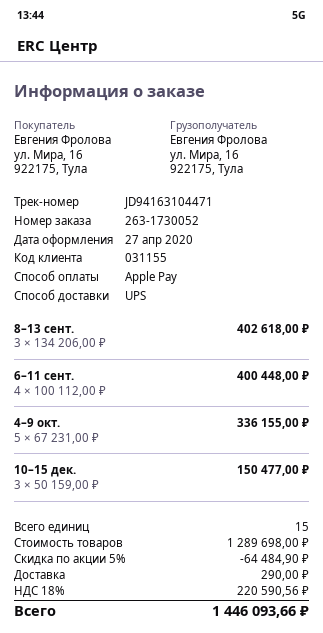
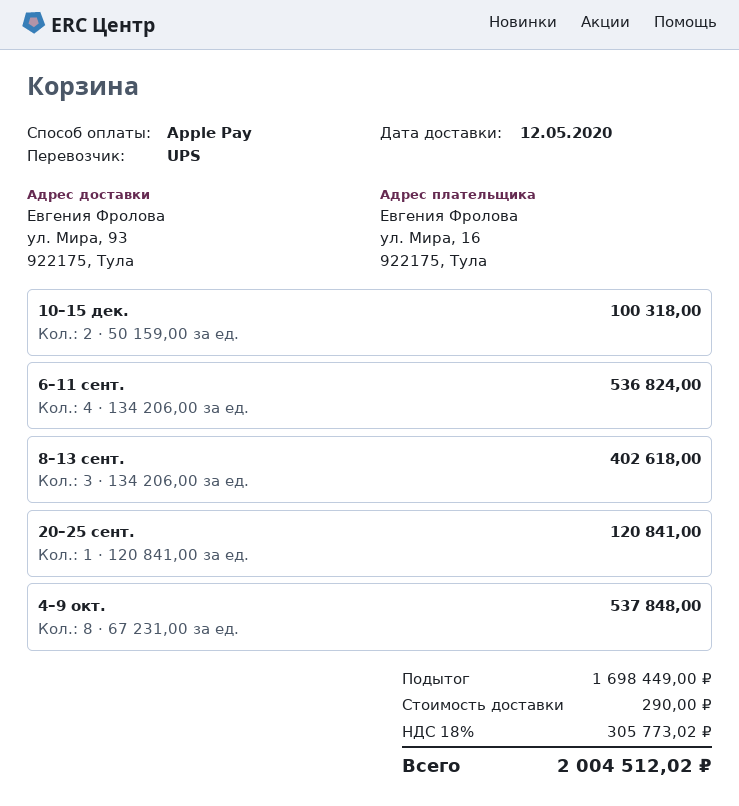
ship to: ул. Мира, 16, 922175, Тула -> ул. Мира, 93, 922175, Тула
6–11 сент.: 4 x 100112.00 = 400448.00 -> 4 x 134206.00 = 536824.00
4–9 окт.: 5 x 67231.00 = 336155.00 -> 8 x 67231.00 = 537848.00
10–15 дек.: 3 x 50159.00 = 150477.00 -> 2 x 50159.00 = 100318.00
20–25 сент.: none -> 1 x 120841.00 = 120841.00
subtotal: 1289698.00 -> 1698449.00
discount: 5% = 64484.90 -> none
tax: 18% = 220590.56 -> 18% = 305773.02
total: 1446093.66 -> 2004512.02

